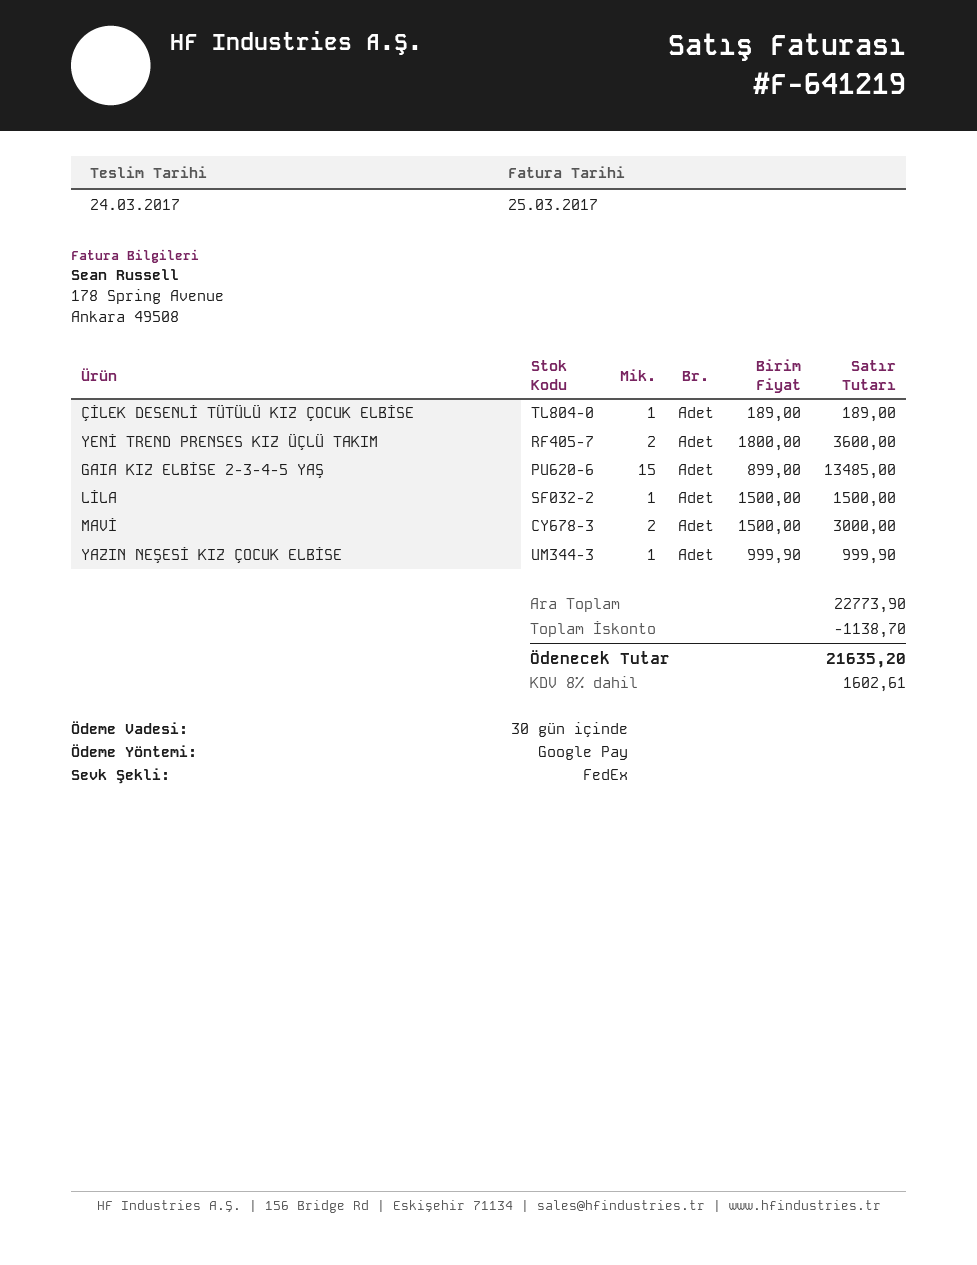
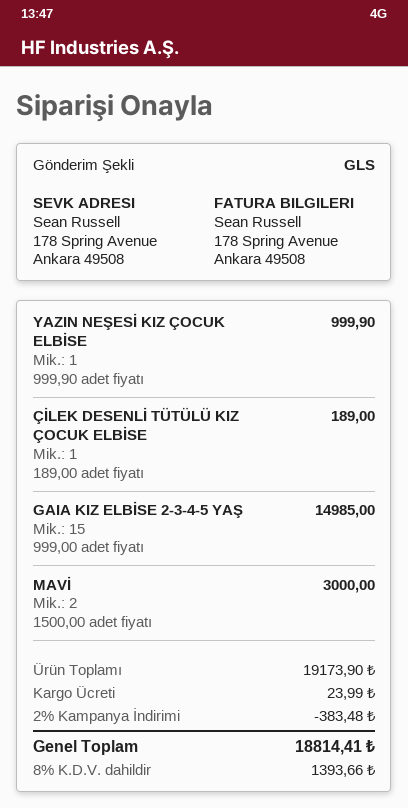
shipping method: FedEx -> GLS
YENİ TREND PRENSES KIZ ÜÇLÜ TAKIM: 2 x 1800.00 = 3600.00 -> none
GAIA KIZ ELBİSE 2-3-4-5 YAŞ: 15 x 899.00 = 13485.00 -> 15 x 999.00 = 14985.00
LİLA: 1 x 1500.00 = 1500.00 -> none
subtotal: 22773.90 -> 19173.90
discount: 1138.70 -> 383.48
shipping: none -> 23.99
tax: 8% = 1602.61 -> 8% = 1393.66
total: 21635.20 -> 18814.41

